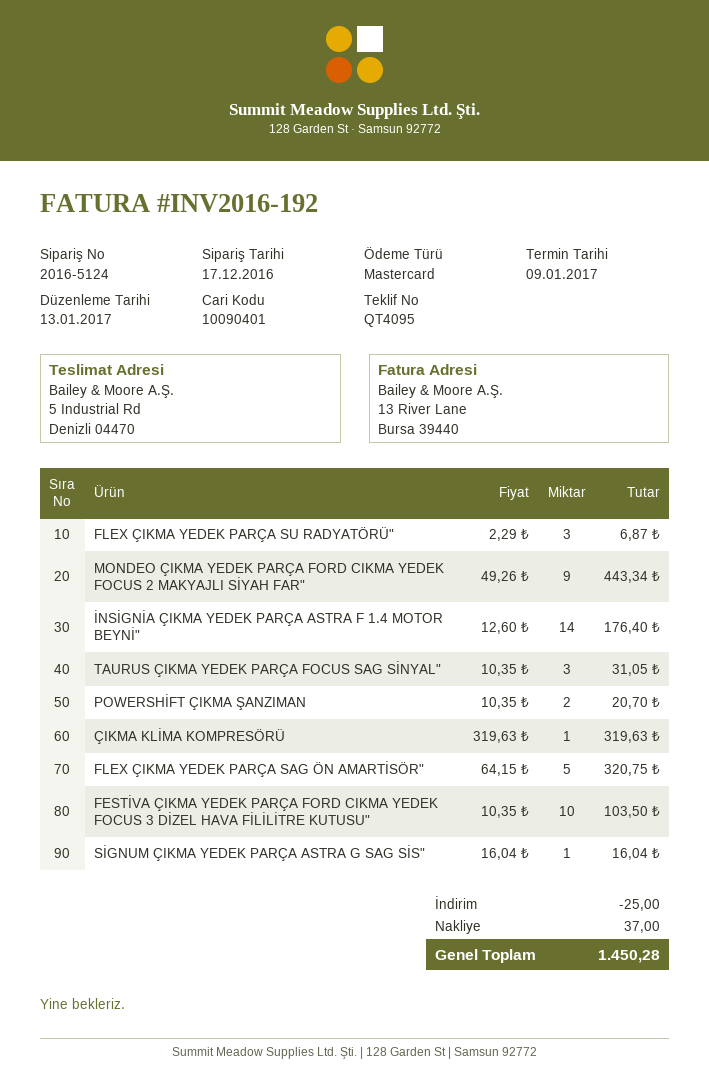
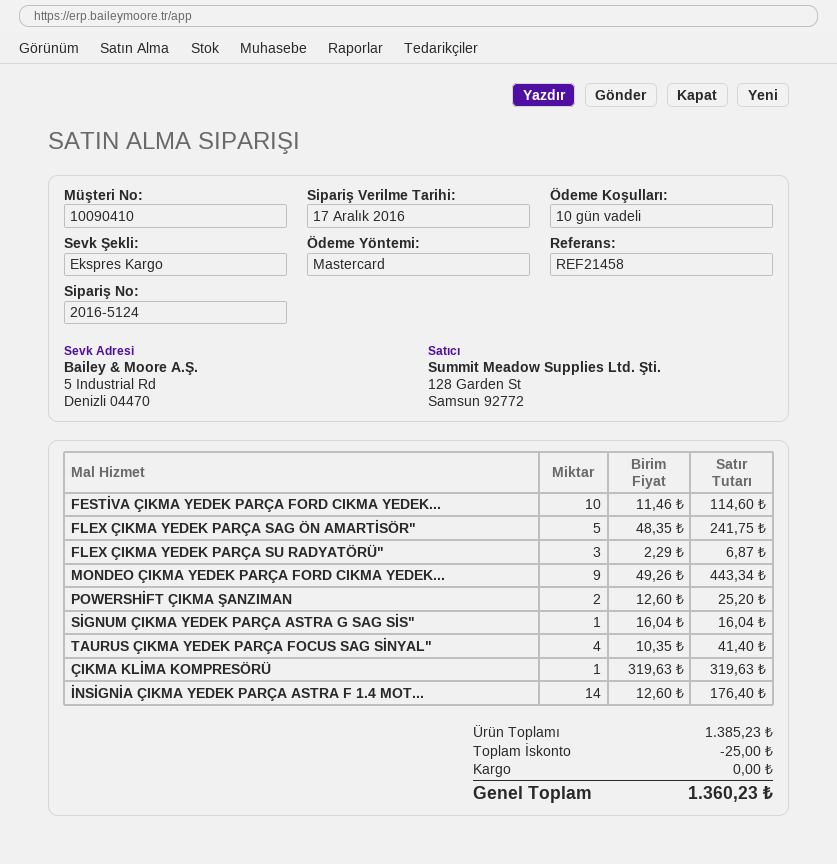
customer number: 10090401 -> 10090410
TAURUS ÇIKMA YEDEK PARÇA FOCUS SAG SİNYAL": 3 x 10.35 = 31.05 -> 4 x 10.35 = 41.40
POWERSHİFT ÇIKMA ŞANZIMAN: 2 x 10.35 = 20.70 -> 2 x 12.60 = 25.20
FLEX ÇIKMA YEDEK PARÇA SAG ÖN AMARTİSÖR": 5 x 64.15 = 320.75 -> 5 x 48.35 = 241.75
FESTİVA ÇIKMA YEDEK PARÇA FORD CIKMA YEDEK FOCUS 3 DİZEL HAVA FİLİLİTRE KUTUSU": 10 x 10.35 = 103.50 -> 10 x 11.46 = 114.60
shipping: 37.00 -> 0.00
total: 1450.28 -> 1360.23

